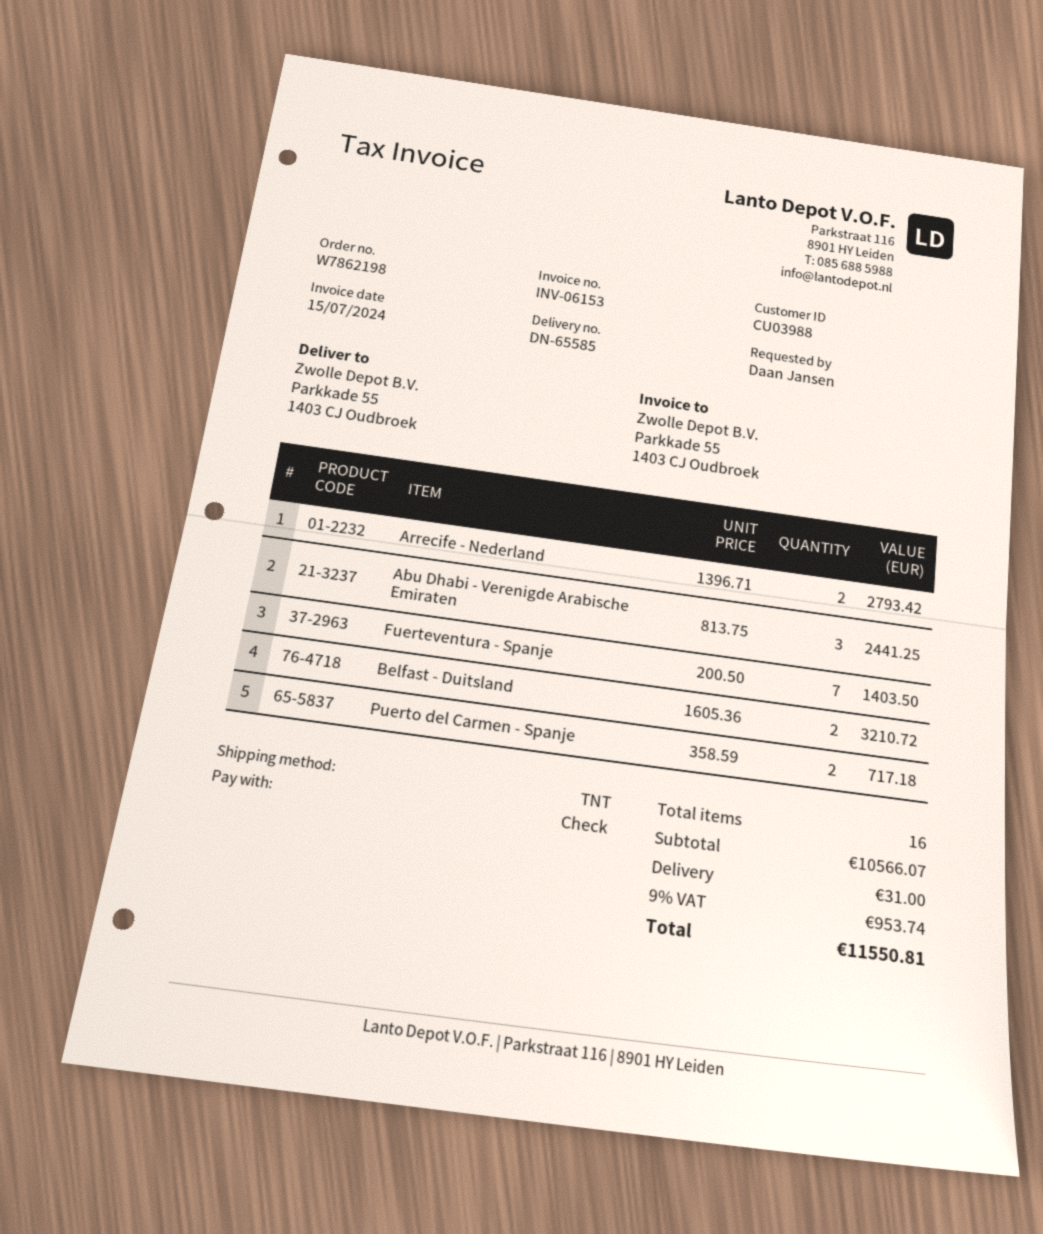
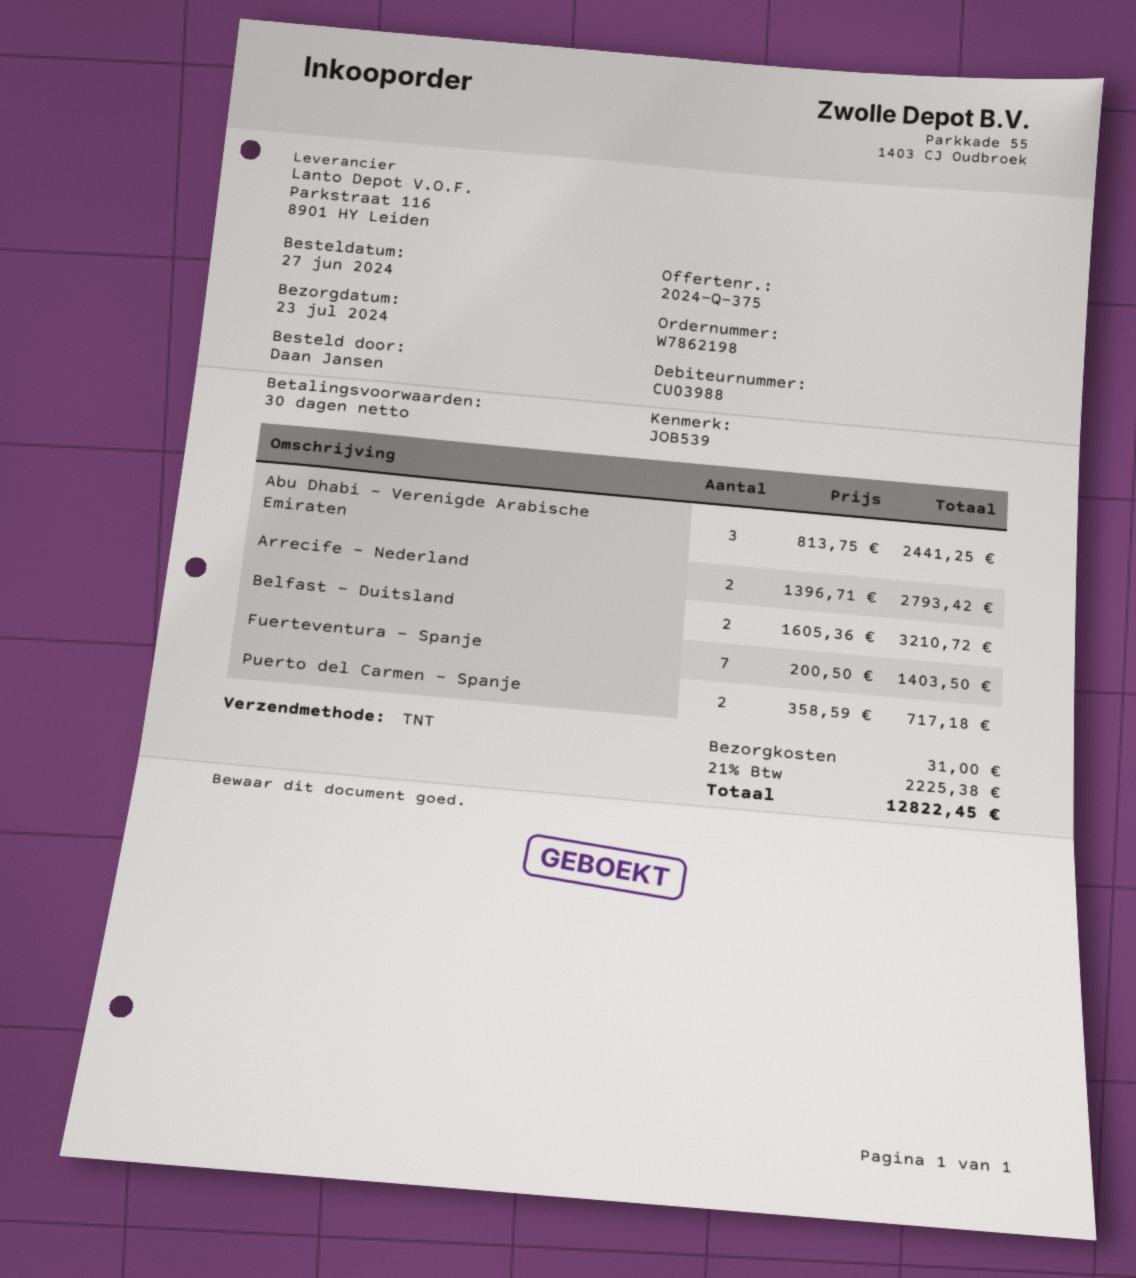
tax: 9% = 953.74 -> 21% = 2225.38
total: 11550.81 -> 12822.45

